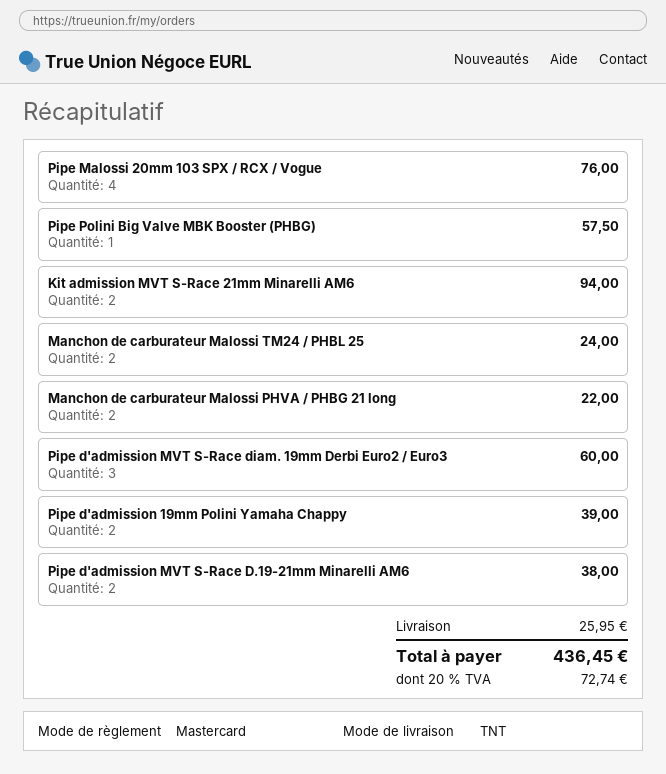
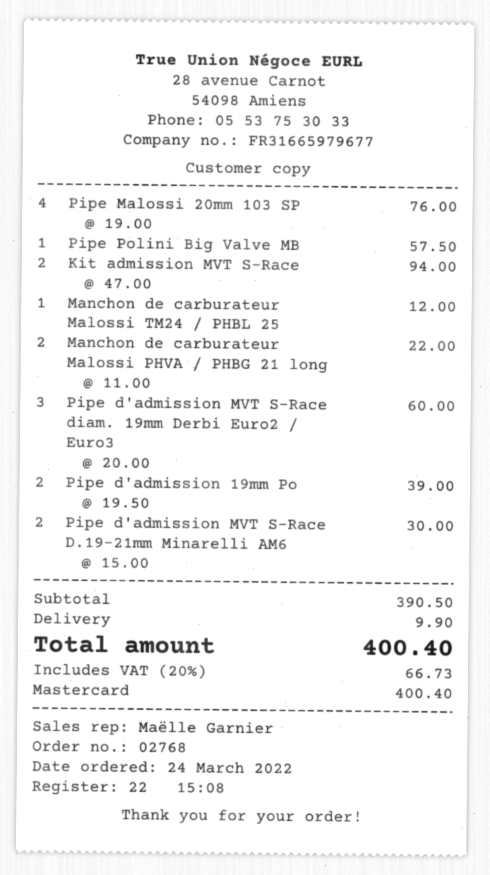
Manchon de carburateur Malossi TM24 / PHBL 25: 2 for 24.00 -> 1 for 12.00
Pipe d'admission MVT S-Race D.19-21mm Minarelli AM6: 2 for 38.00 -> 2 for 30.00
shipping: 25.95 -> 9.90
tax: 20% = 72.74 -> 20% = 66.73
total: 436.45 -> 400.40

